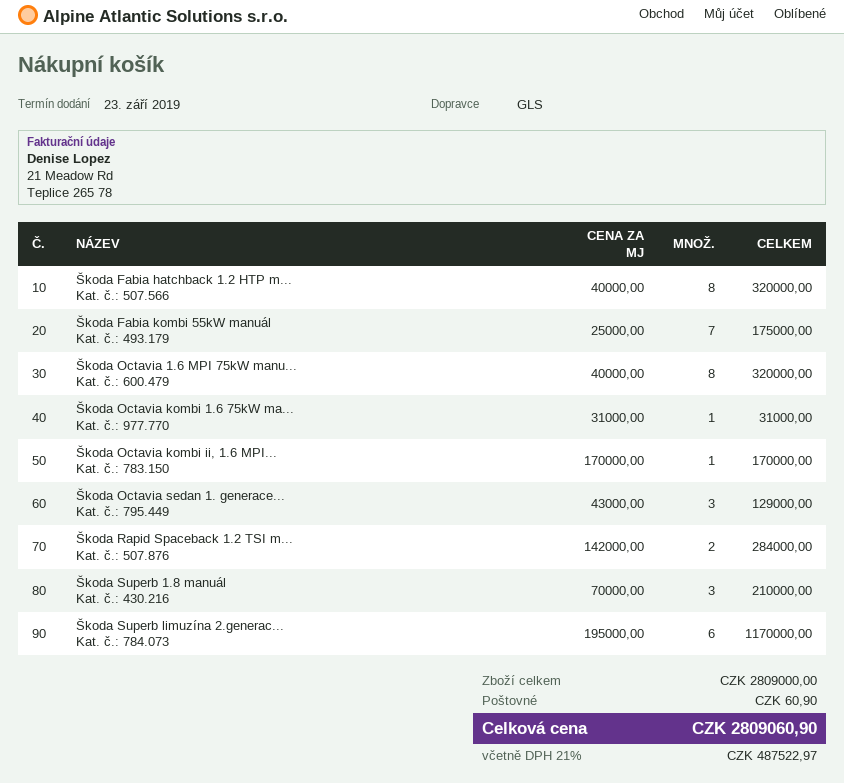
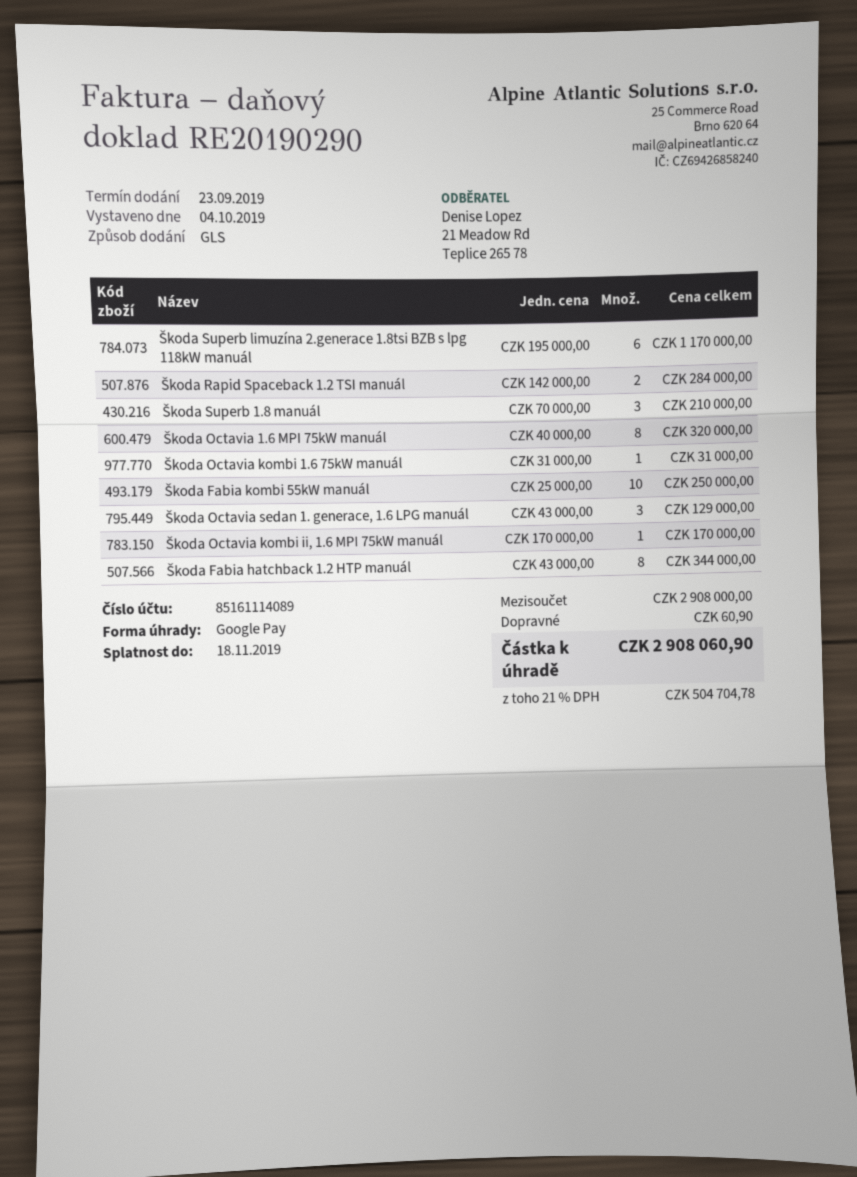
Škoda Fabia hatchback 1.2 HTP m...: 8 x 40000.00 = 320000.00 -> 8 x 43000.00 = 344000.00
Škoda Fabia kombi 55kW manuál: 7 x 25000.00 = 175000.00 -> 10 x 25000.00 = 250000.00
subtotal: 2809000.00 -> 2908000.00
tax: 21% = 487522.97 -> 21% = 504704.78
total: 2809060.90 -> 2908060.90

